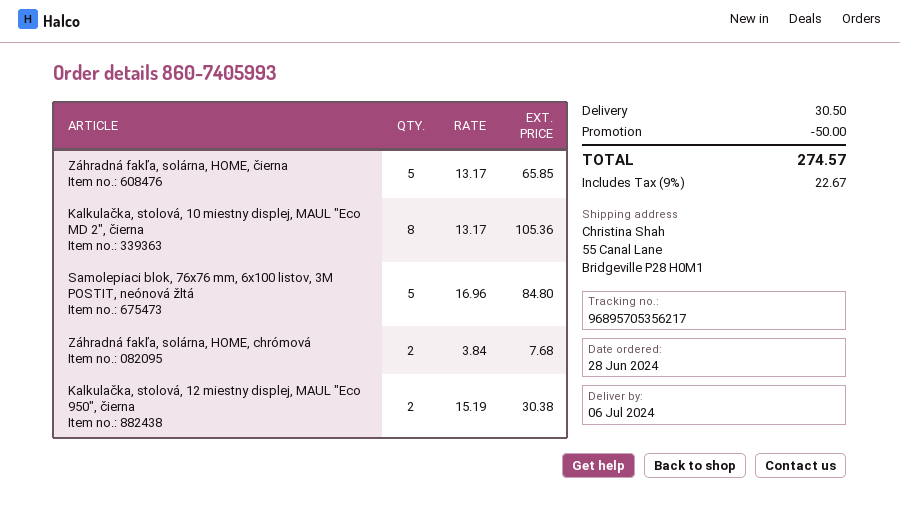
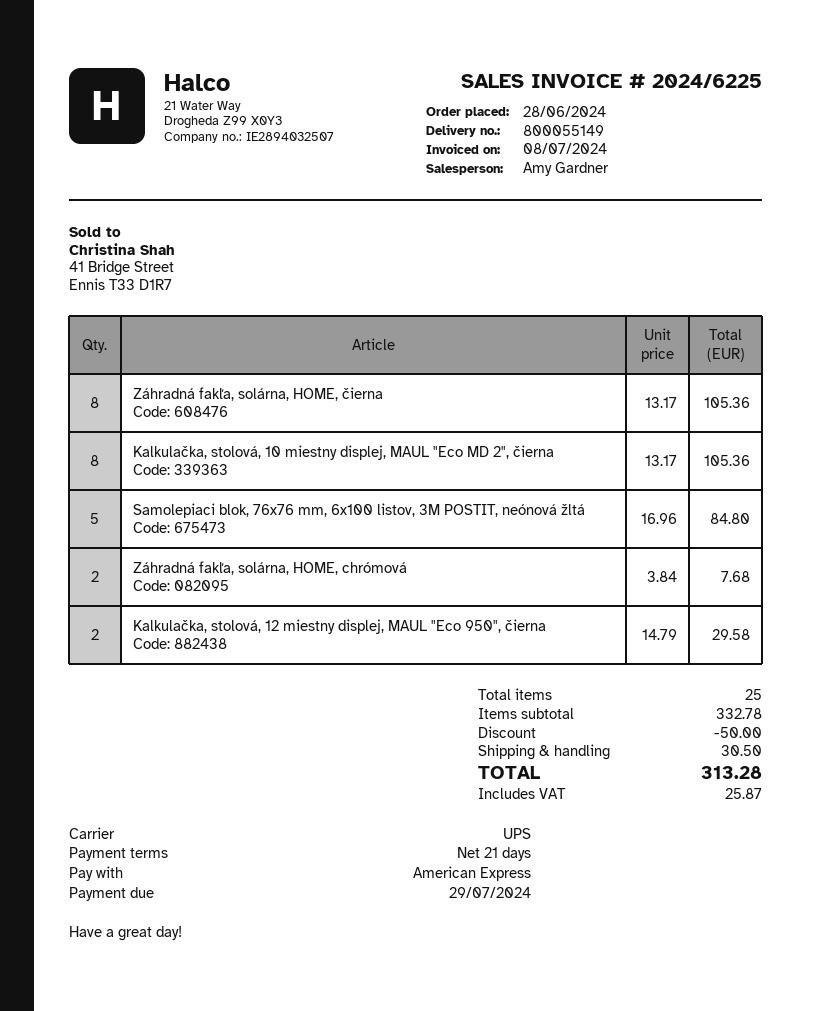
Záhradná fakľa, solárna, HOME, čierna: 5 x 13.17 = 65.85 -> 8 x 13.17 = 105.36
Kalkulačka, stolová, 12 miestny displej, MAUL "Eco 950", čierna: 2 x 15.19 = 30.38 -> 2 x 14.79 = 29.58
tax: 22.67 -> 25.87
total: 274.57 -> 313.28

